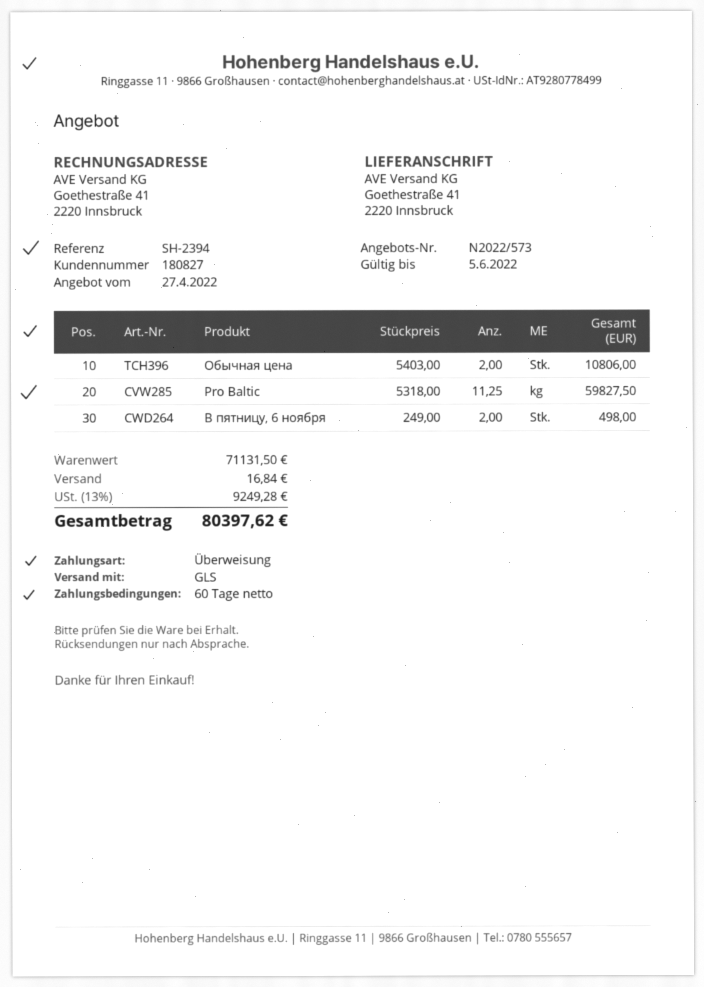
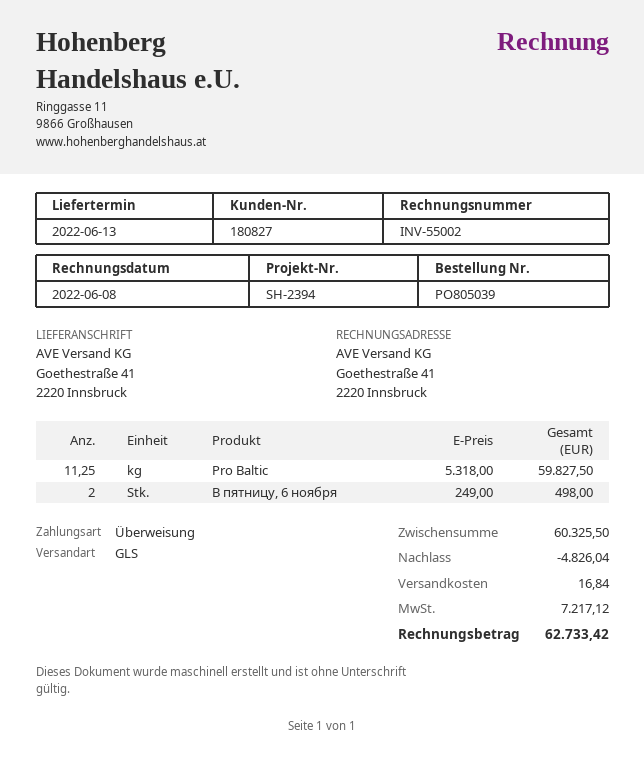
Обычная цена: 2 x 5403.00 = 10806.00 -> none
subtotal: 71131.50 -> 60325.50
discount: none -> 4826.04
tax: 9249.28 -> 7217.12
total: 80397.62 -> 62733.42

